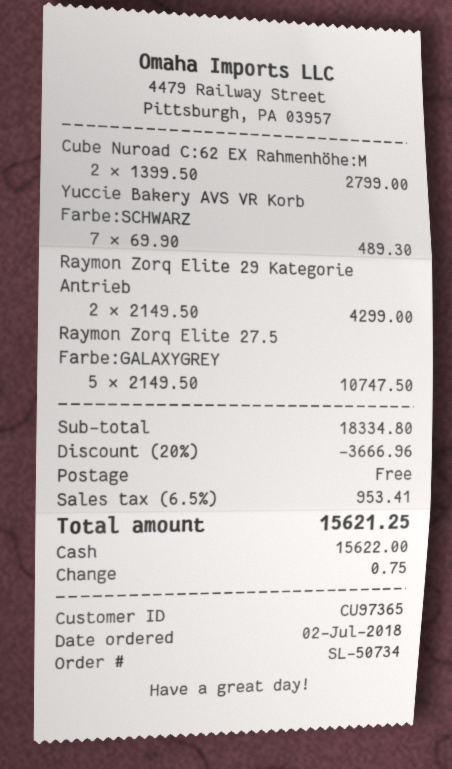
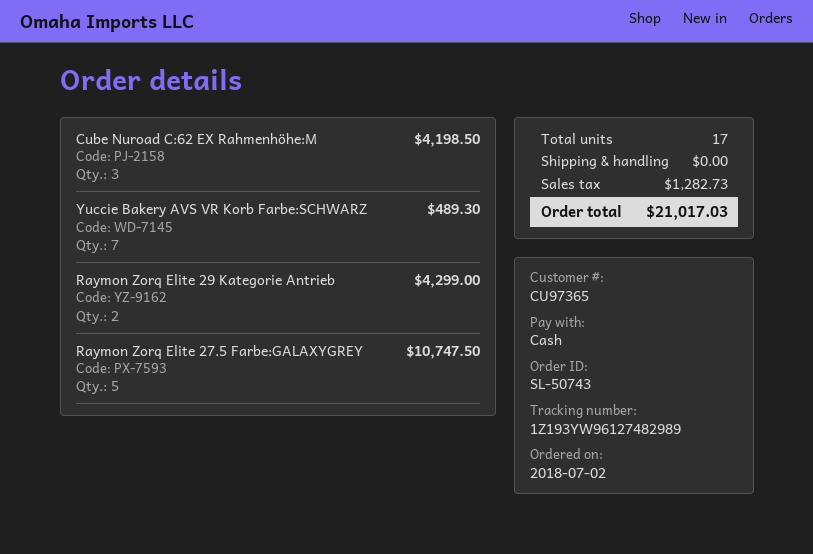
order number: SL-50734 -> SL-50743
Cube Nuroad C:62 EX Rahmenhöhe:M: 2 for 2799.00 -> 3 for 4198.50
discount: 20% = 3666.96 -> none
tax: 953.41 -> 1282.73
total: 15621.25 -> 21017.03

